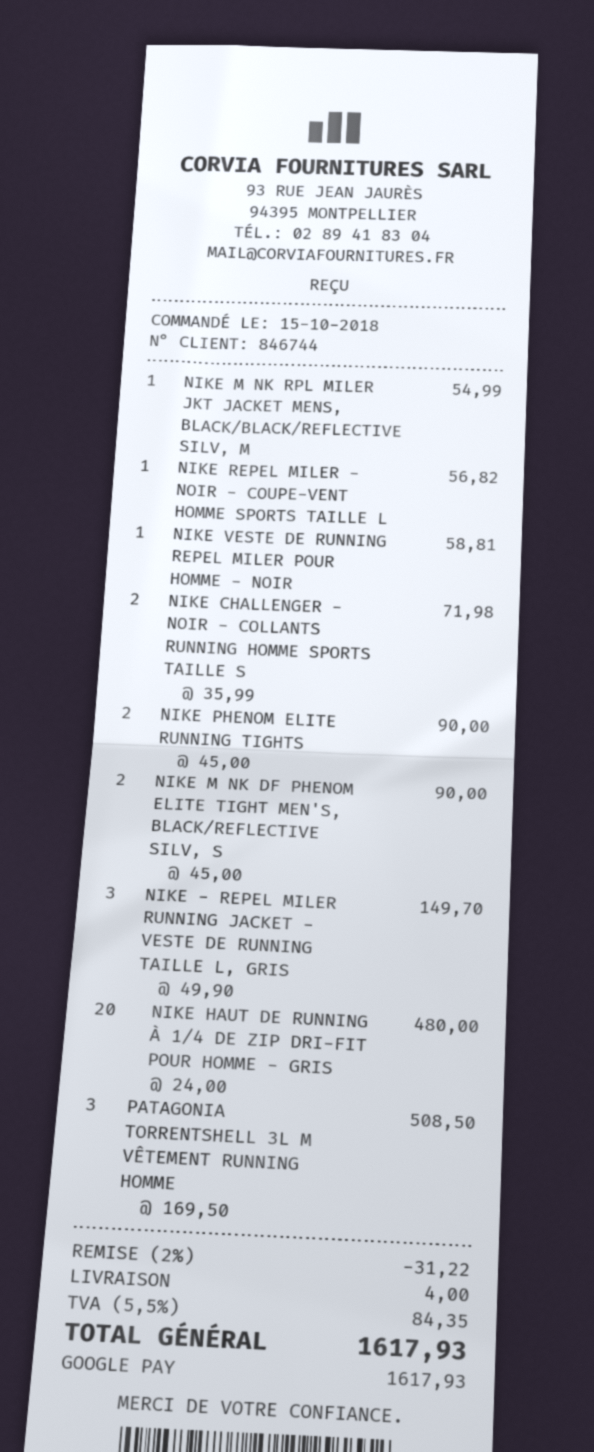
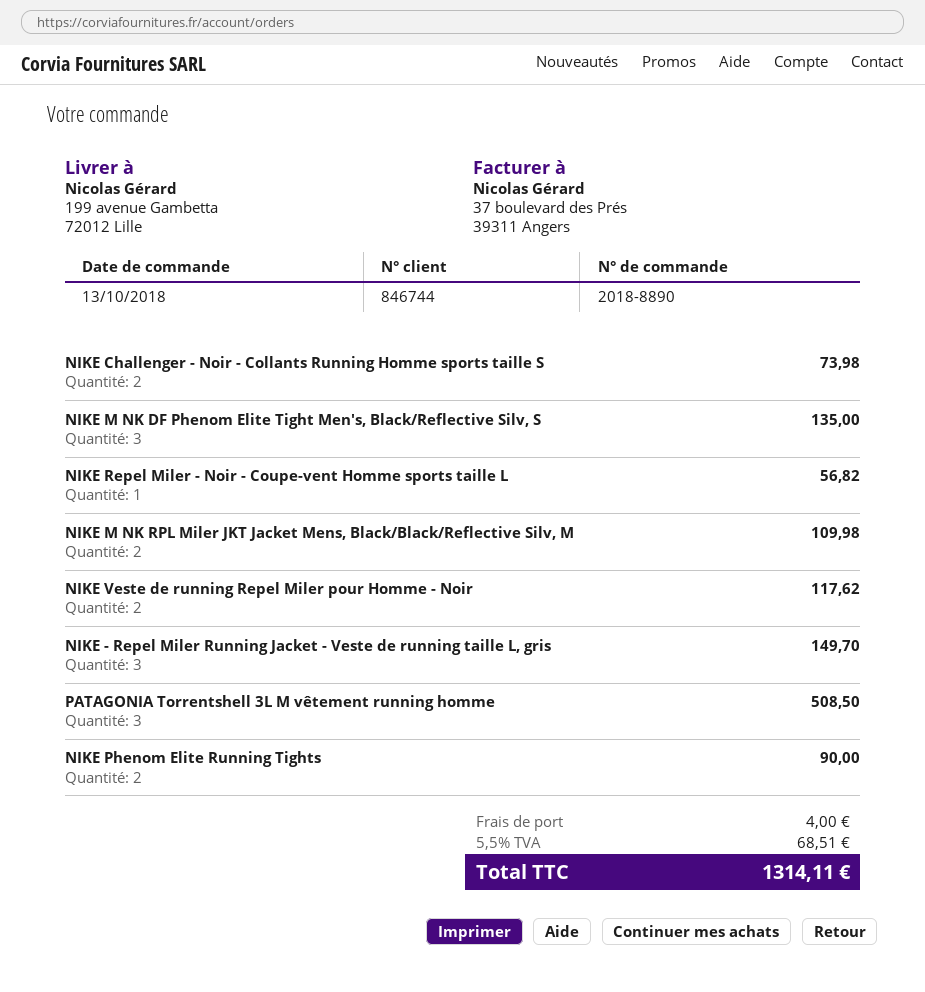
order date: 2018-10-15 -> 2018-10-13
NIKE M NK RPL MILER JKT JACKET MENS, BLACK/BLACK/REFLECTIVE SILV, M: 1 for 54.99 -> 2 for 109.98
NIKE VESTE DE RUNNING REPEL MILER POUR HOMME - NOIR: 1 for 58.81 -> 2 for 117.62
NIKE CHALLENGER - NOIR - COLLANTS RUNNING HOMME SPORTS TAILLE S: 2 for 71.98 -> 2 for 73.98
NIKE M NK DF PHENOM ELITE TIGHT MEN'S, BLACK/REFLECTIVE SILV, S: 2 for 90.00 -> 3 for 135.00
NIKE HAUT DE RUNNING À 1/4 DE ZIP DRI-FIT POUR HOMME - GRIS: 20 for 480.00 -> none
discount: 2% = 31.22 -> none
tax: 5.5% = 84.35 -> 5.5% = 68.51
total: 1617.93 -> 1314.11

